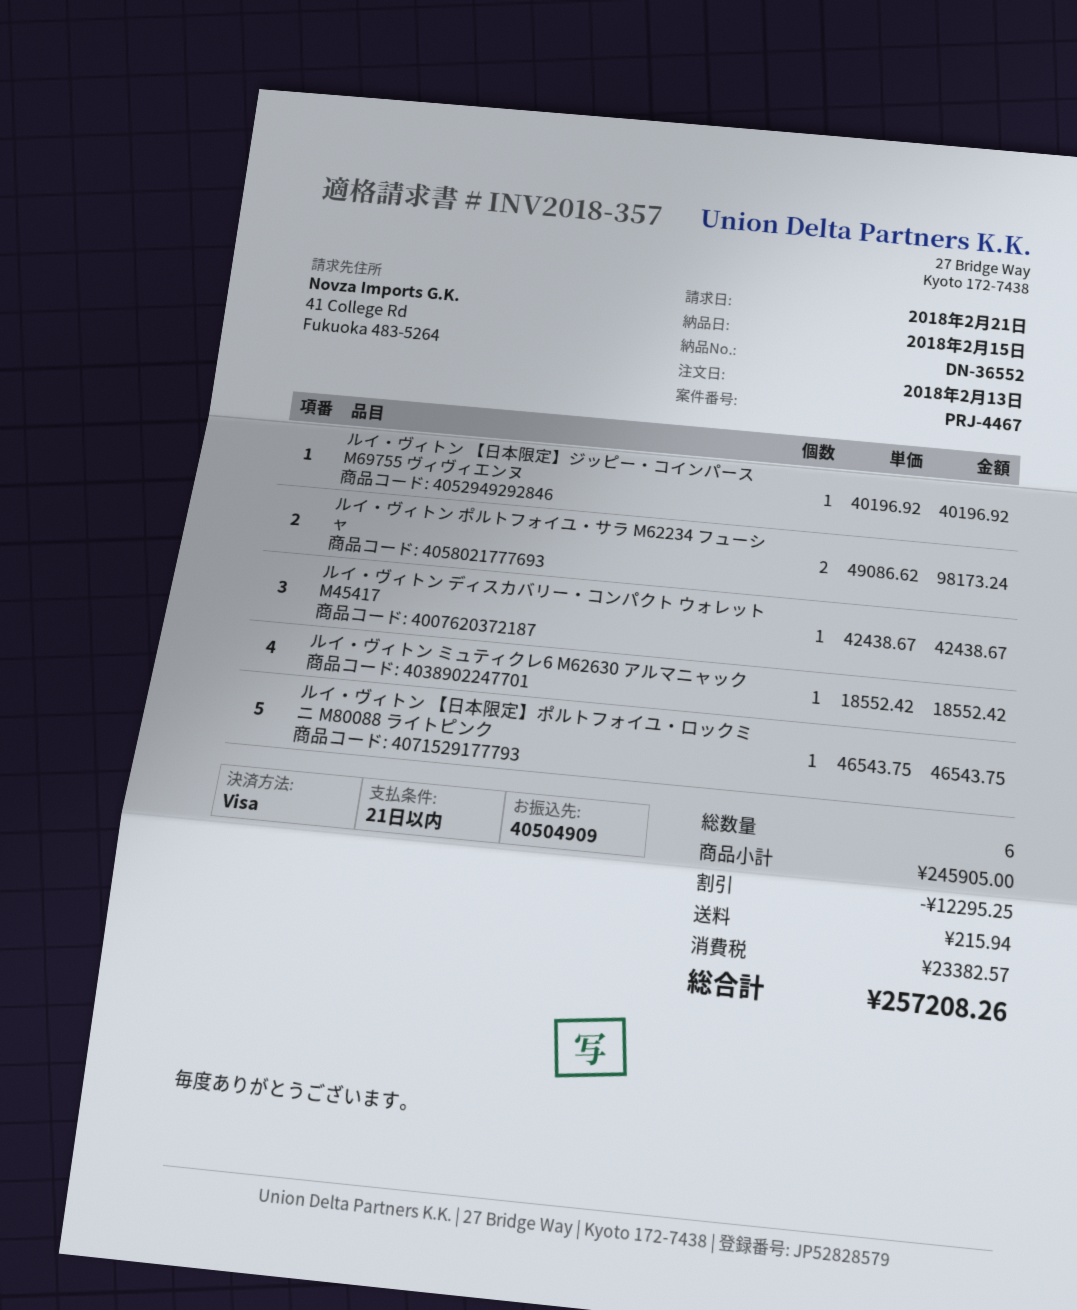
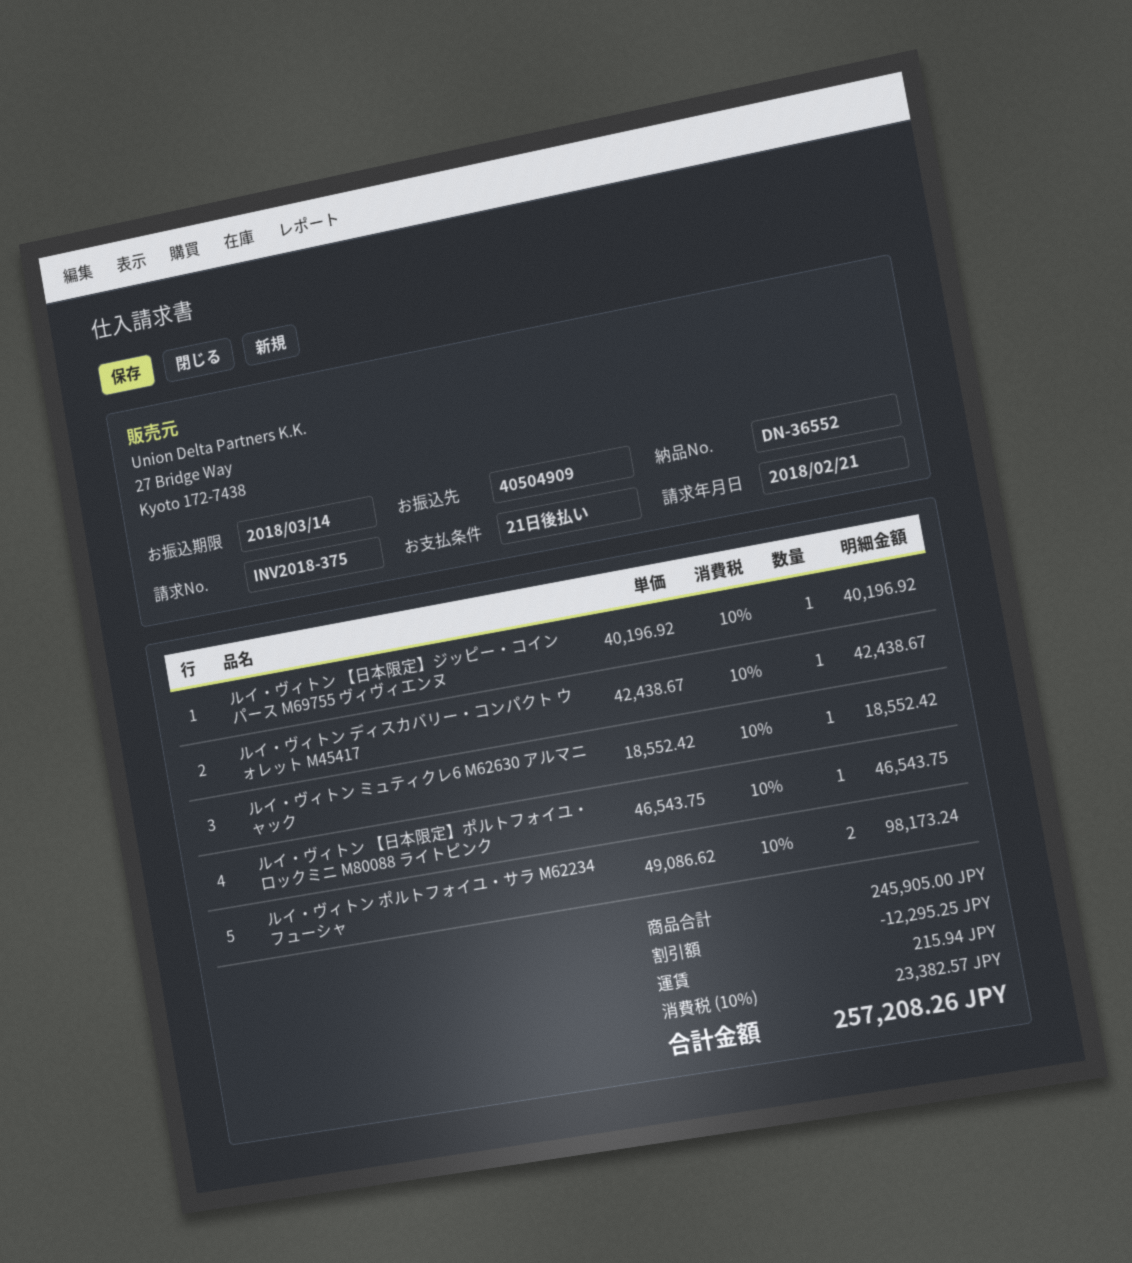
invoice number: INV2018-357 -> INV2018-375

